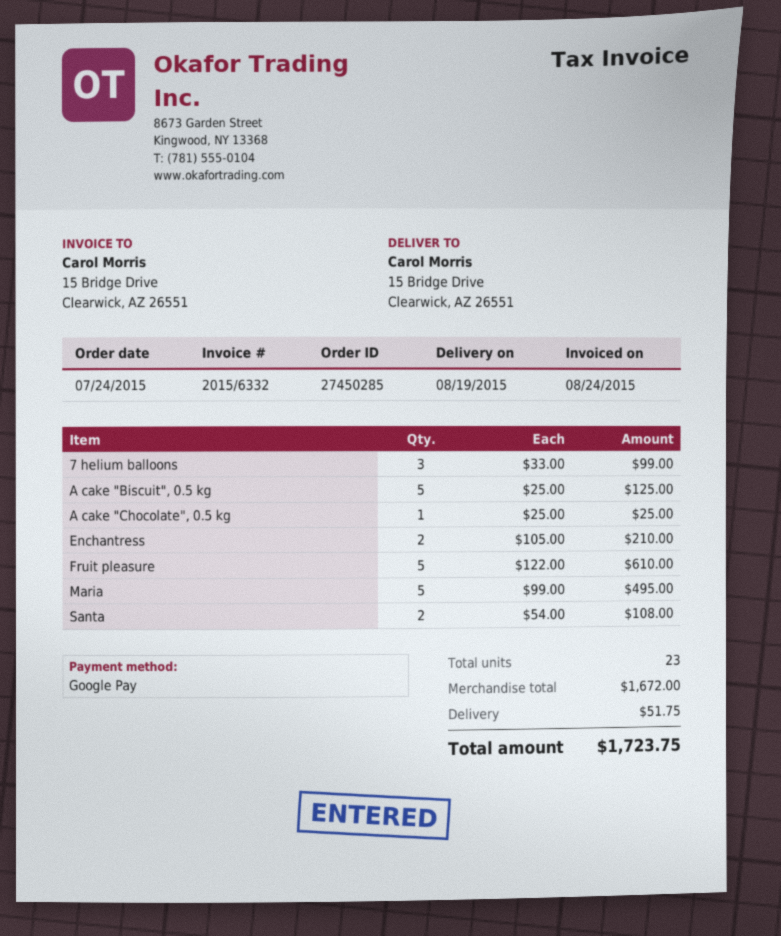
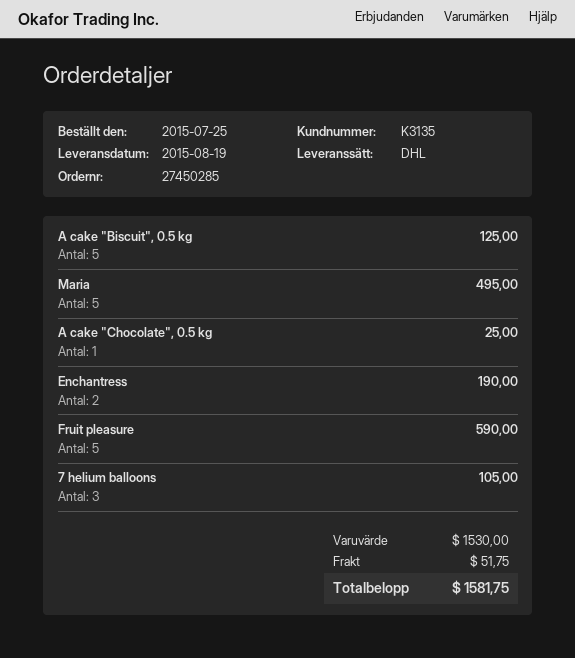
order date: 2015-07-24 -> 2015-07-25
7 helium balloons: 3 for 99.00 -> 3 for 105.00
Enchantress: 2 for 210.00 -> 2 for 190.00
Fruit pleasure: 5 for 610.00 -> 5 for 590.00
Santa: 2 for 108.00 -> none
subtotal: 1672.00 -> 1530.00
total: 1723.75 -> 1581.75

